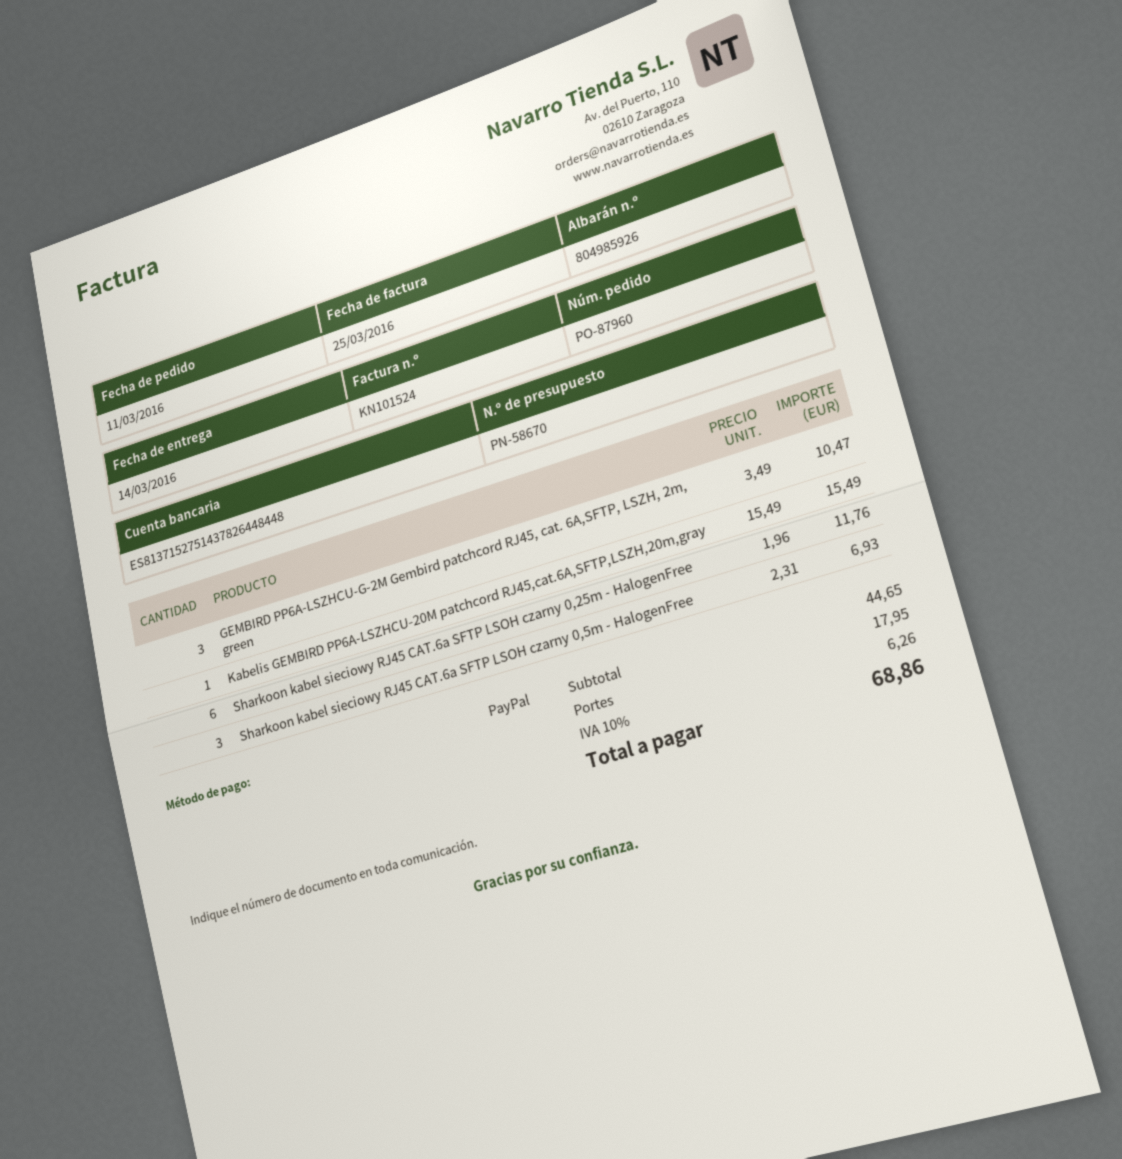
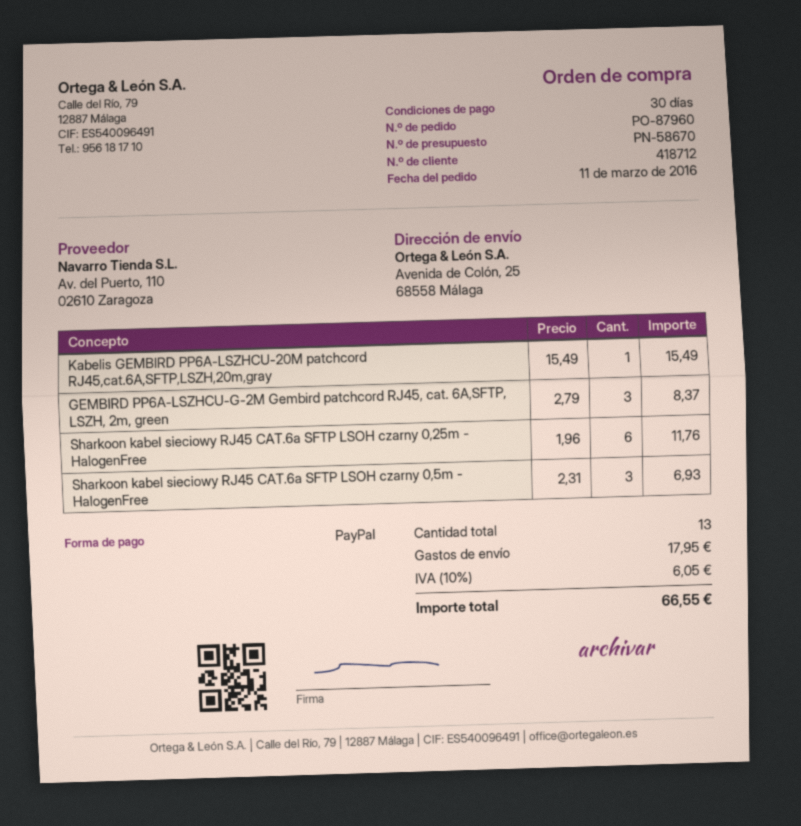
GEMBIRD PP6A-LSZHCU-G-2M Gembird patchcord RJ45, cat. 6A,SFTP, LSZH, 2m, green: 3 x 3.49 = 10.47 -> 3 x 2.79 = 8.37
tax: 10% = 6.26 -> 10% = 6.05
total: 68.86 -> 66.55

